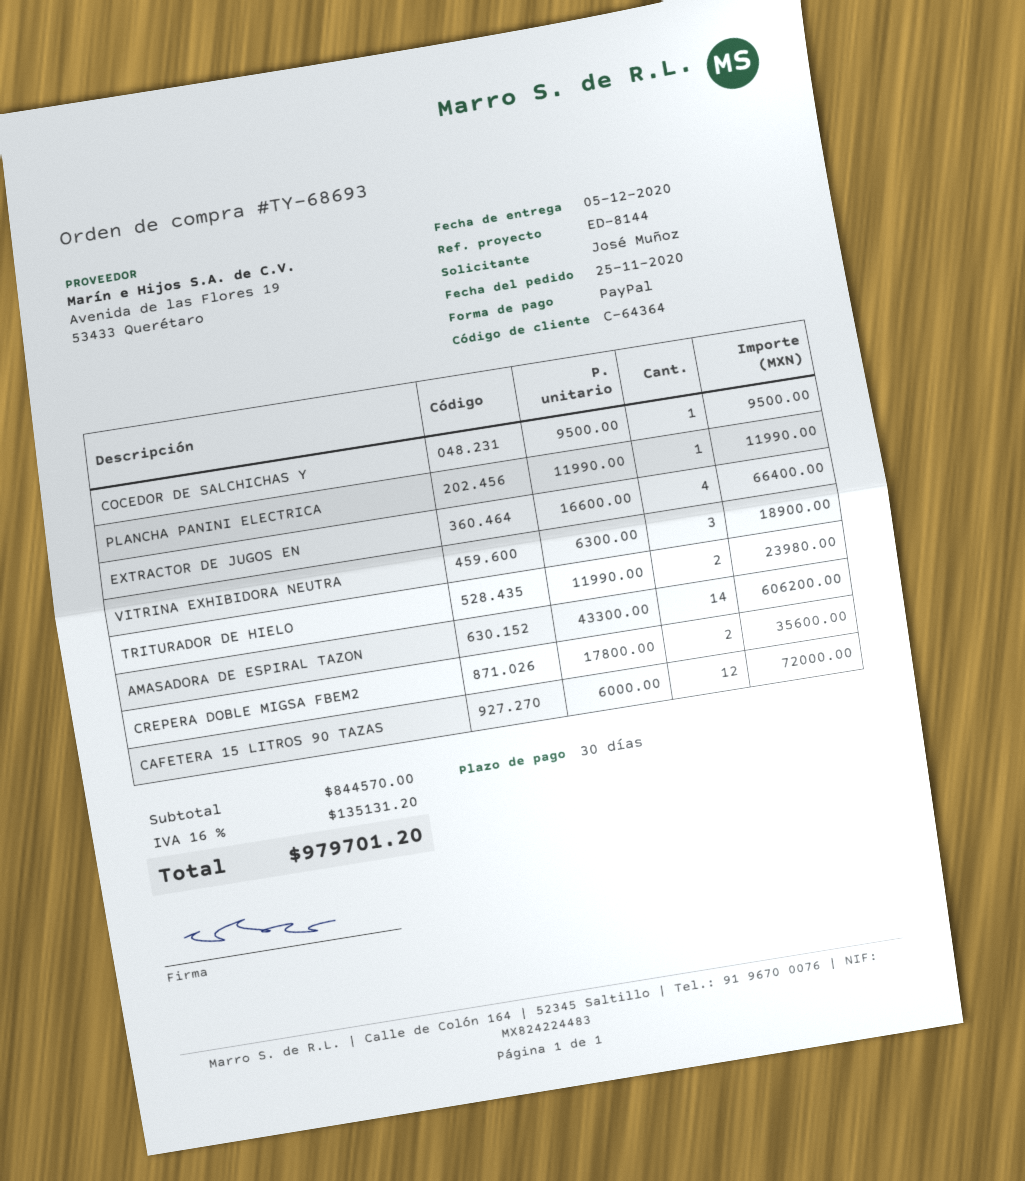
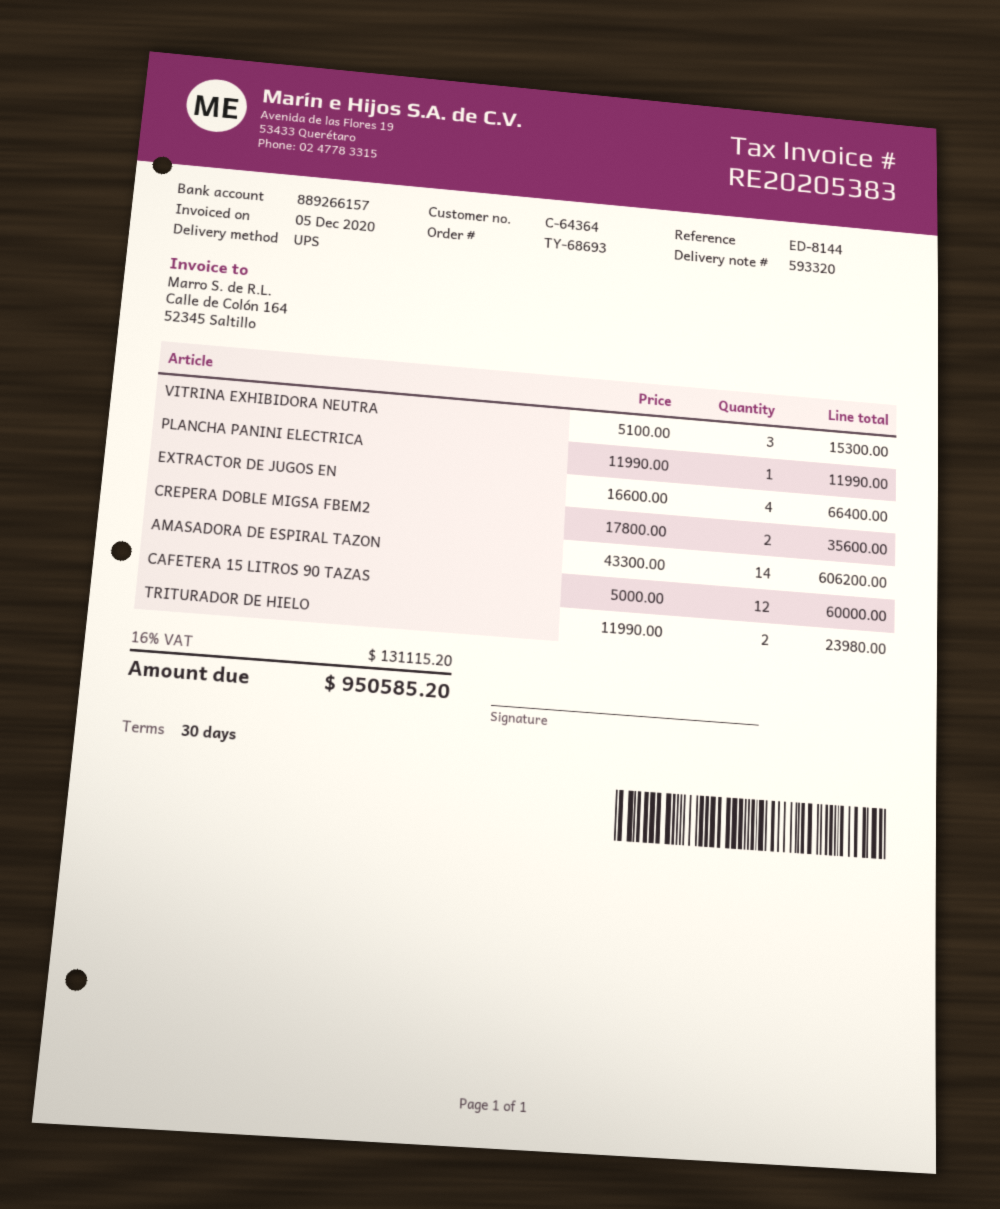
COCEDOR DE SALCHICHAS Y: 1 x 9500.00 = 9500.00 -> none
VITRINA EXHIBIDORA NEUTRA: 3 x 6300.00 = 18900.00 -> 3 x 5100.00 = 15300.00
CAFETERA 15 LITROS 90 TAZAS: 12 x 6000.00 = 72000.00 -> 12 x 5000.00 = 60000.00
tax: 16% = 135131.20 -> 16% = 131115.20
total: 979701.20 -> 950585.20

